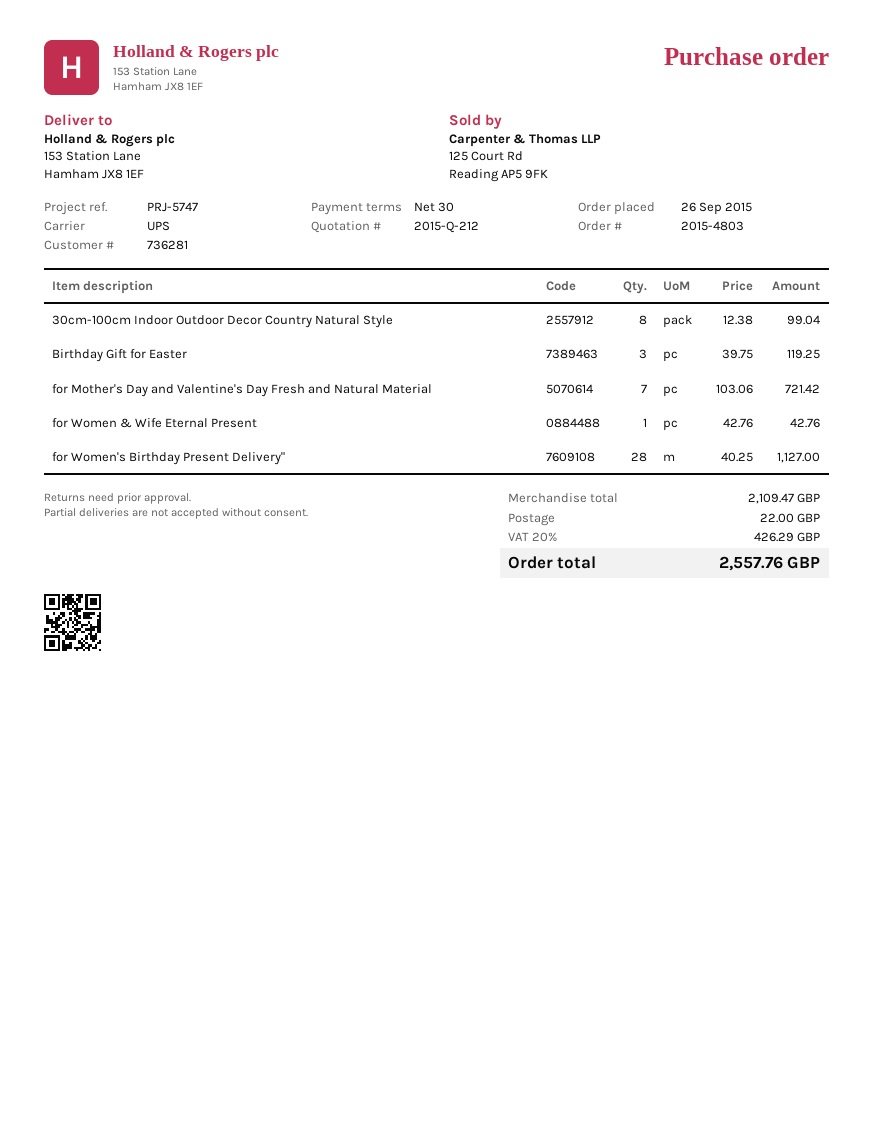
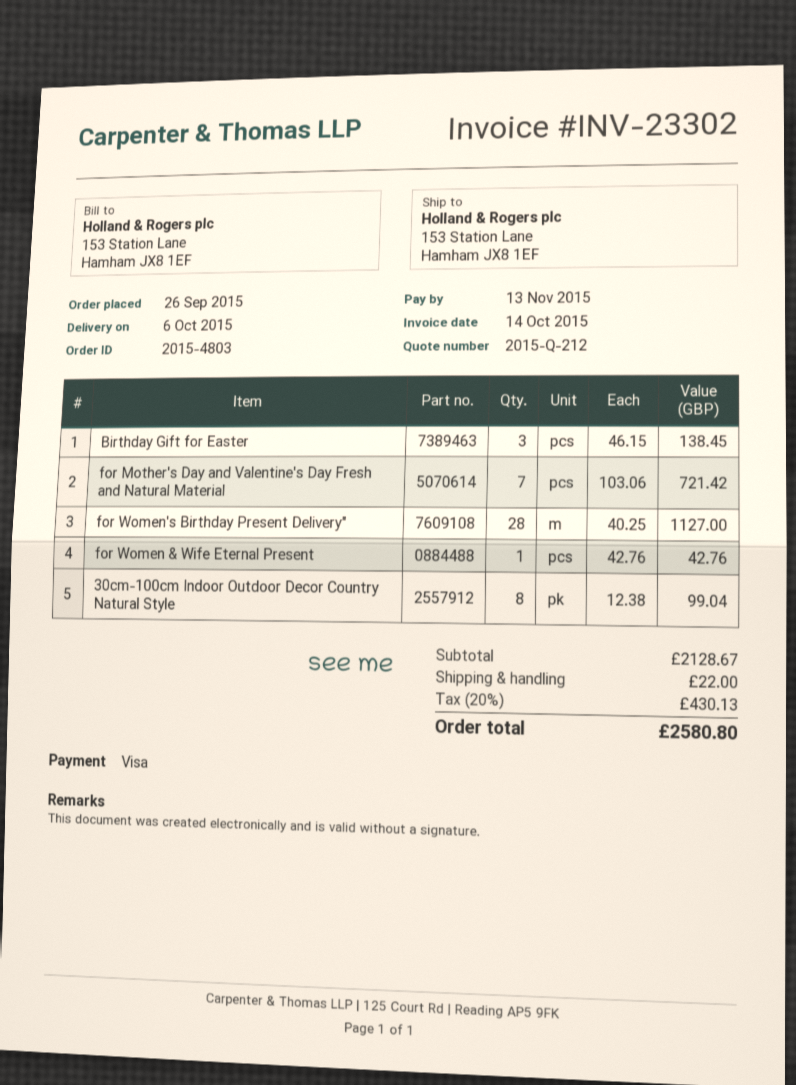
Birthday Gift for Easter: 3 x 39.75 = 119.25 -> 3 x 46.15 = 138.45
subtotal: 2109.47 -> 2128.67
tax: 20% = 426.29 -> 20% = 430.13
total: 2557.76 -> 2580.80

